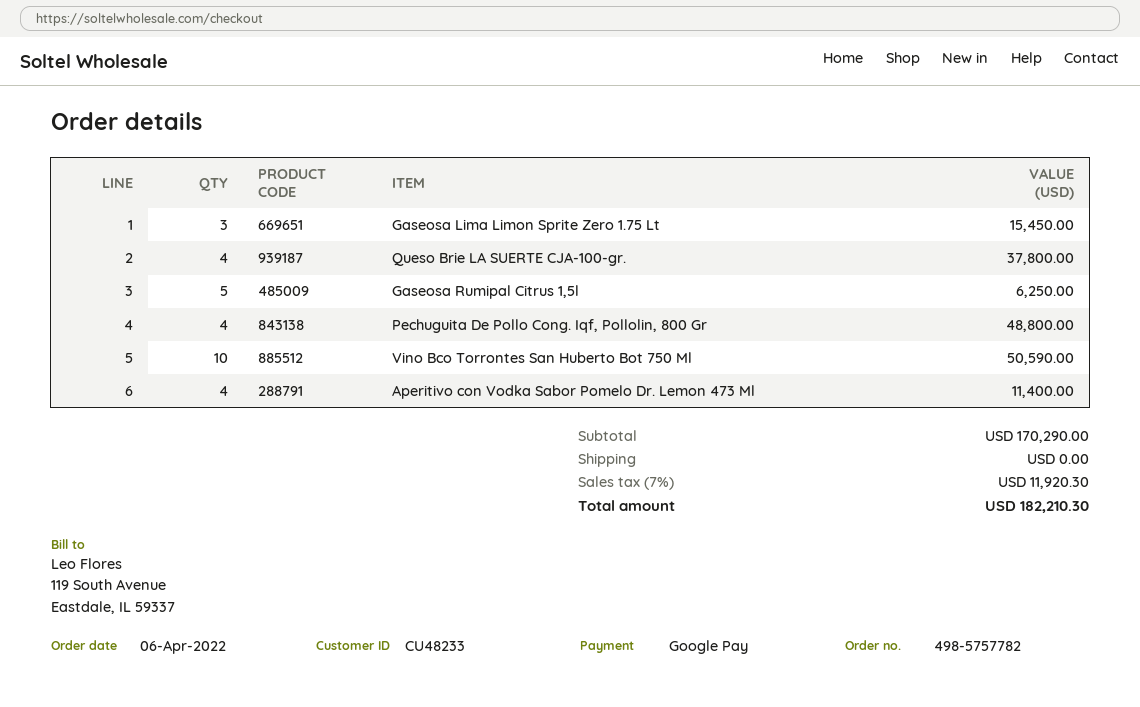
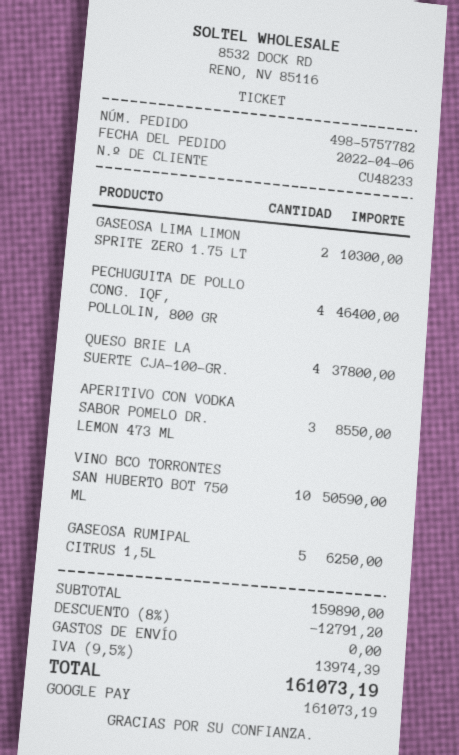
Gaseosa Lima Limon Sprite Zero 1.75 Lt: 3 for 15450.00 -> 2 for 10300.00
Pechuguita De Pollo Cong. Iqf, Pollolin, 800 Gr: 4 for 48800.00 -> 4 for 46400.00
Aperitivo con Vodka Sabor Pomelo Dr. Lemon 473 Ml: 4 for 11400.00 -> 3 for 8550.00
subtotal: 170290.00 -> 159890.00
discount: none -> 8% = 12791.20
tax: 7% = 11920.30 -> 9.5% = 13974.39
total: 182210.30 -> 161073.19

